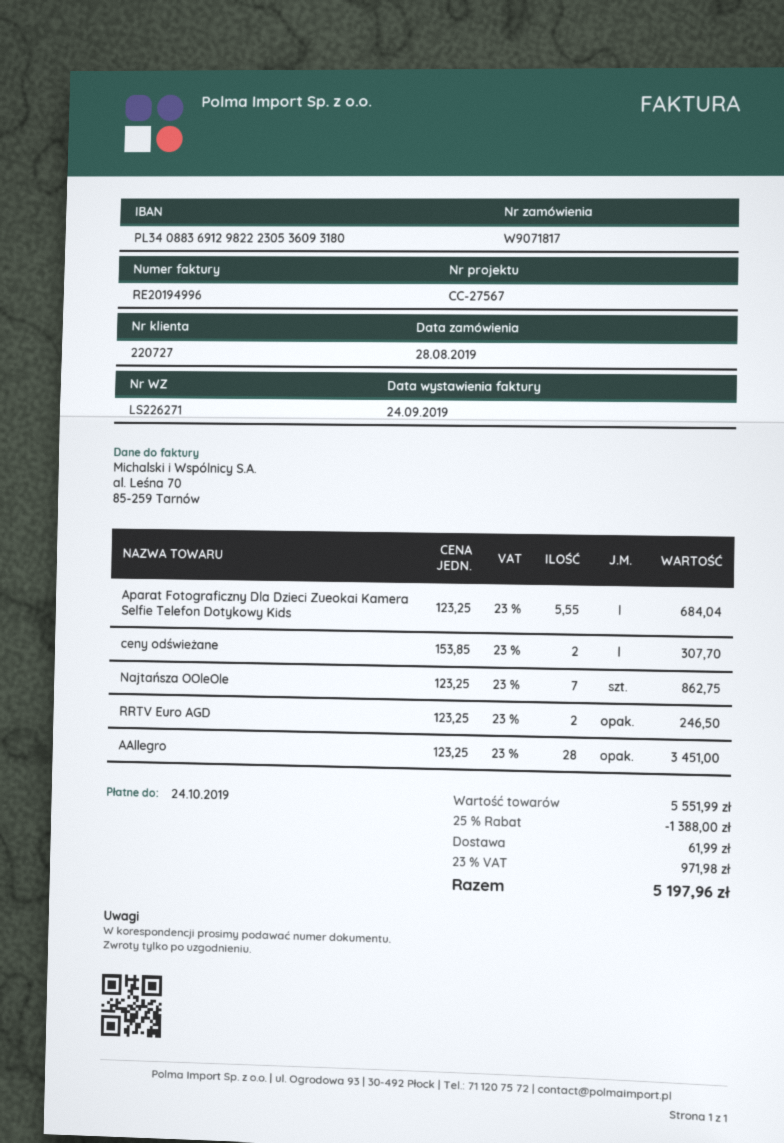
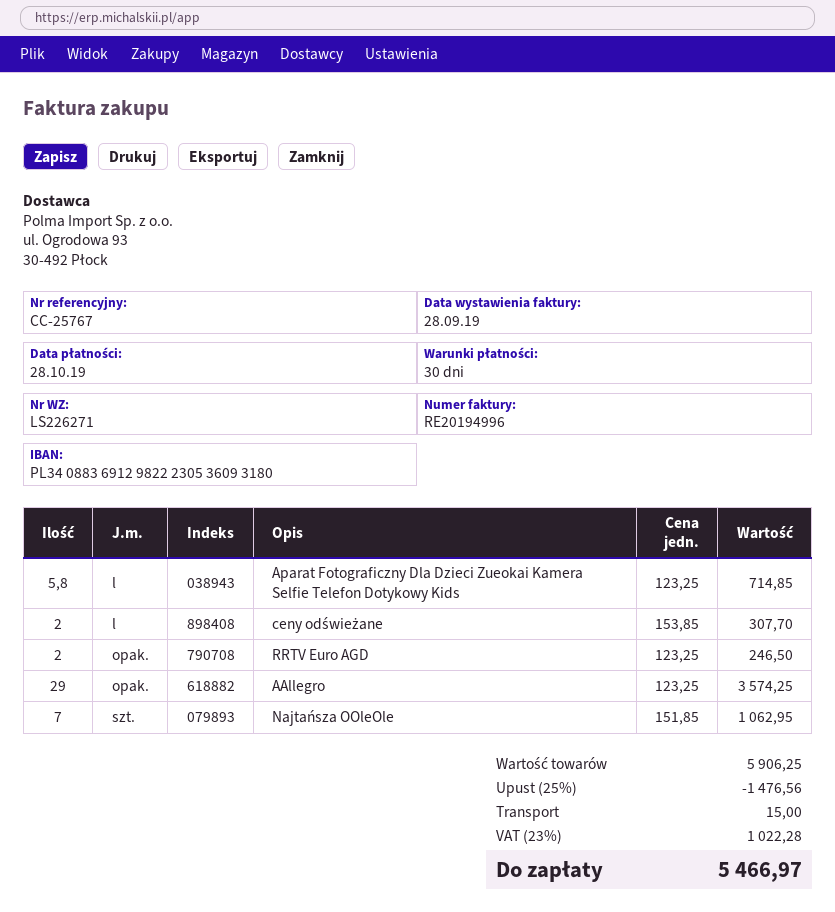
invoice date: 2019-09-24 -> 2019-09-28
due date: 2019-10-24 -> 2019-10-28
reference: CC-27567 -> CC-25767
Aparat Fotograficzny Dla Dzieci Zueokai Kamera Selfie Telefon Dotykowy Kids: 5.55 x 123.25 = 684.04 -> 5.8 x 123.25 = 714.85
Najtańsza OOleOle: 7 x 123.25 = 862.75 -> 7 x 151.85 = 1062.95
AAllegro: 28 x 123.25 = 3451.00 -> 29 x 123.25 = 3574.25
subtotal: 5551.99 -> 5906.25
discount: 25% = 1388.00 -> 25% = 1476.56
shipping: 61.99 -> 15.00
tax: 23% = 971.98 -> 23% = 1022.28
total: 5197.96 -> 5466.97

